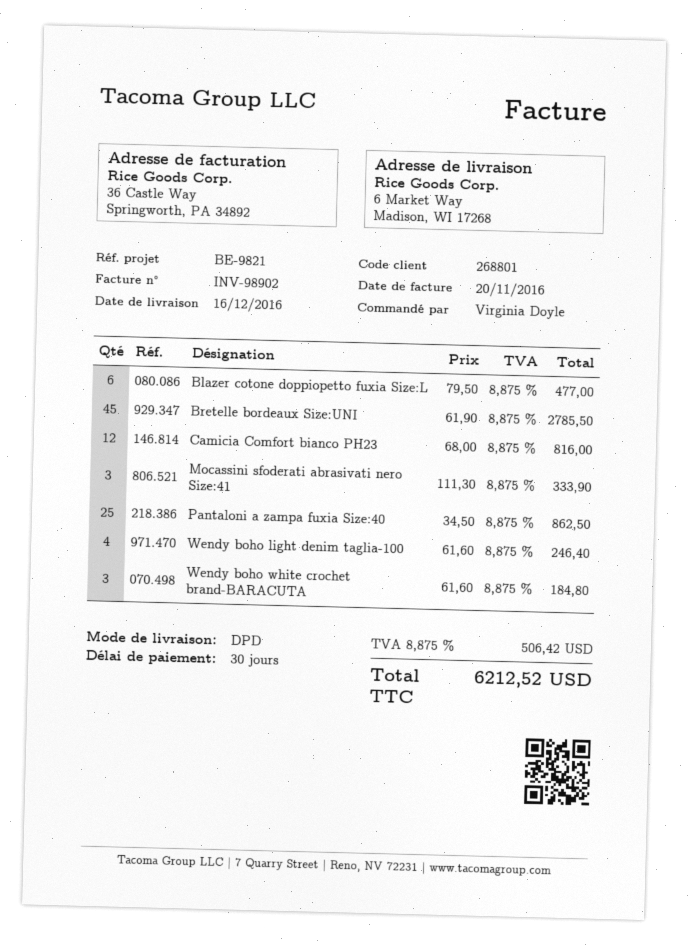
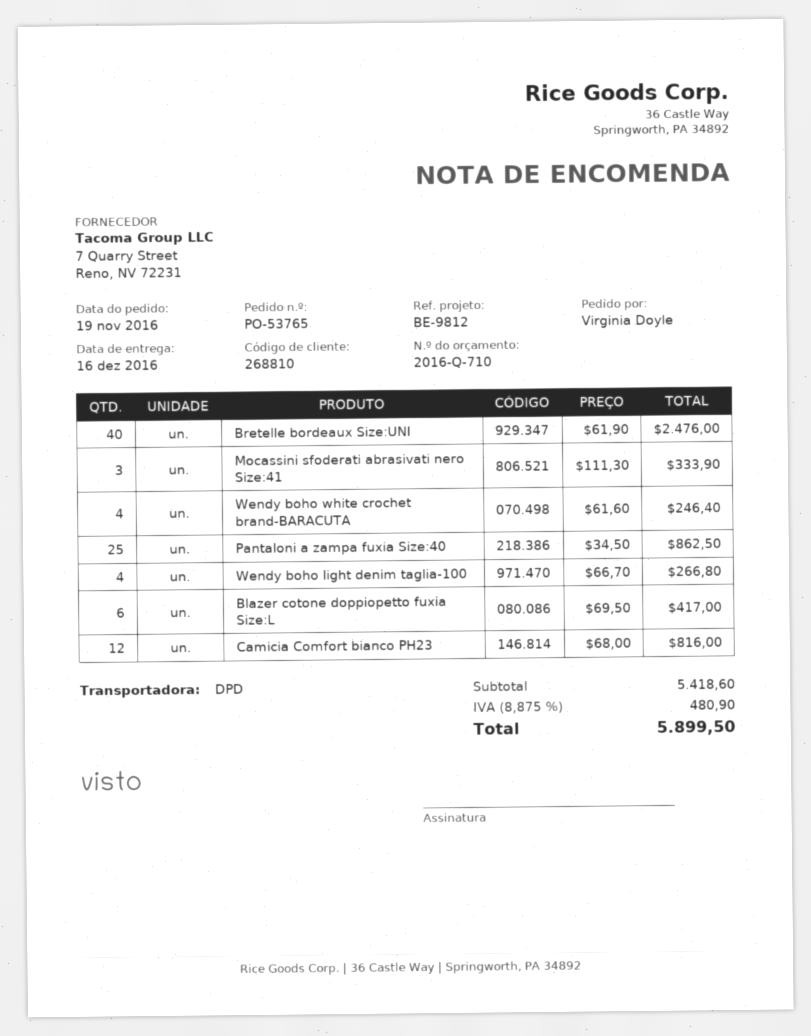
customer number: 268801 -> 268810
reference: BE-9821 -> BE-9812
Blazer cotone doppiopetto fuxia Size:L: 6 x 79.50 = 477.00 -> 6 x 69.50 = 417.00
Bretelle bordeaux Size:UNI: 45 x 61.90 = 2785.50 -> 40 x 61.90 = 2476.00
Wendy boho light denim taglia-100: 4 x 61.60 = 246.40 -> 4 x 66.70 = 266.80
Wendy boho white crochet brand-BARACUTA: 3 x 61.60 = 184.80 -> 4 x 61.60 = 246.40
tax: 8.875% = 506.42 -> 8.875% = 480.90
total: 6212.52 -> 5899.50

